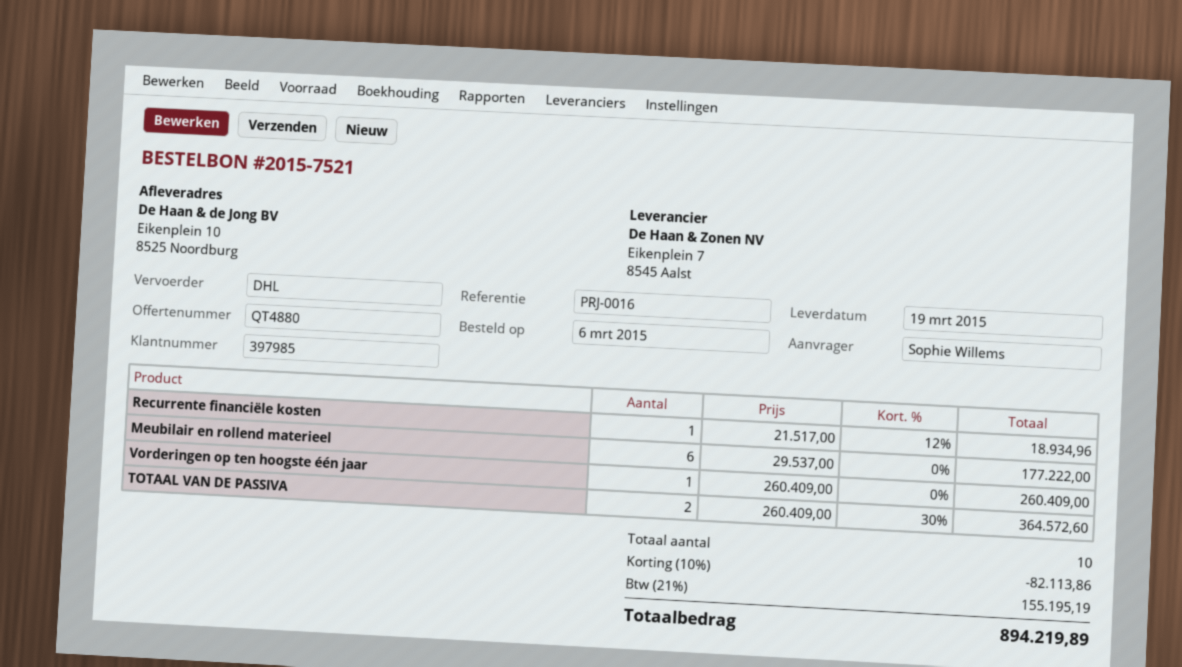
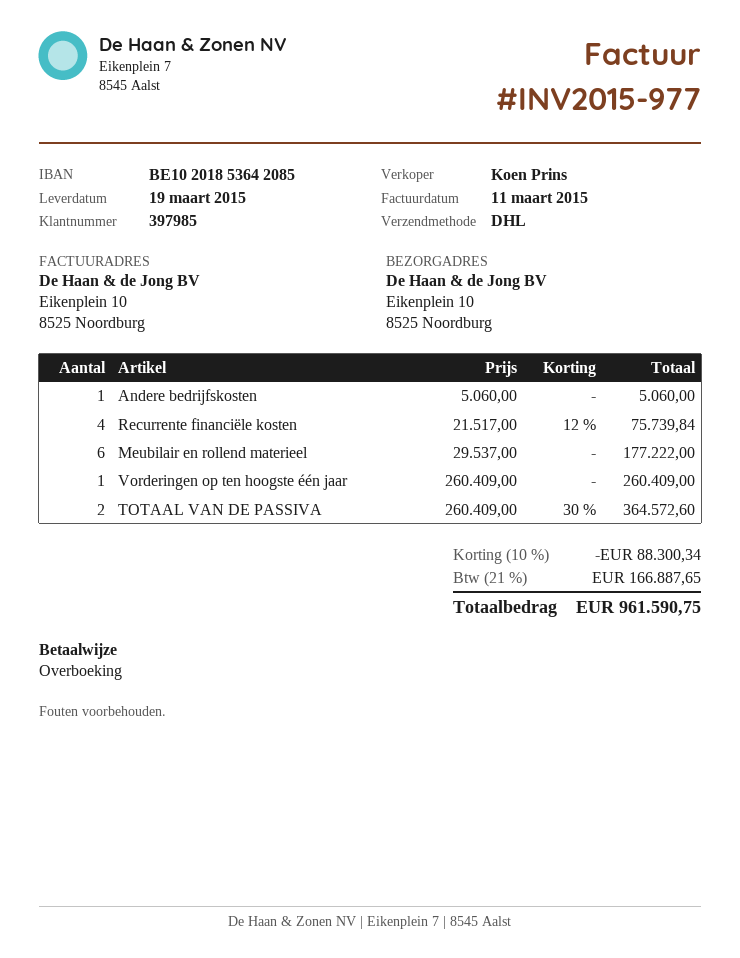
Recurrente financiële kosten: 1 x 21517.00 - 12% = 18934.96 -> 4 x 21517.00 - 12% = 75739.84
Andere bedrijfskosten: none -> 1 x 5060.00 = 5060.00
discount: 10% = 82113.86 -> 10% = 88300.34
tax: 21% = 155195.19 -> 21% = 166887.65
total: 894219.89 -> 961590.75

